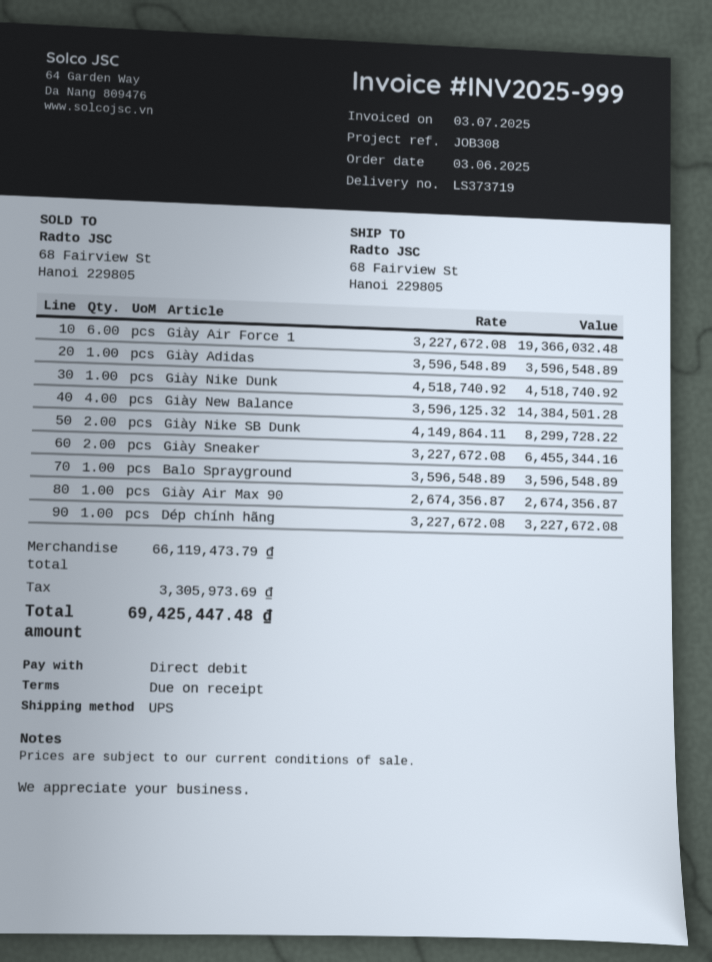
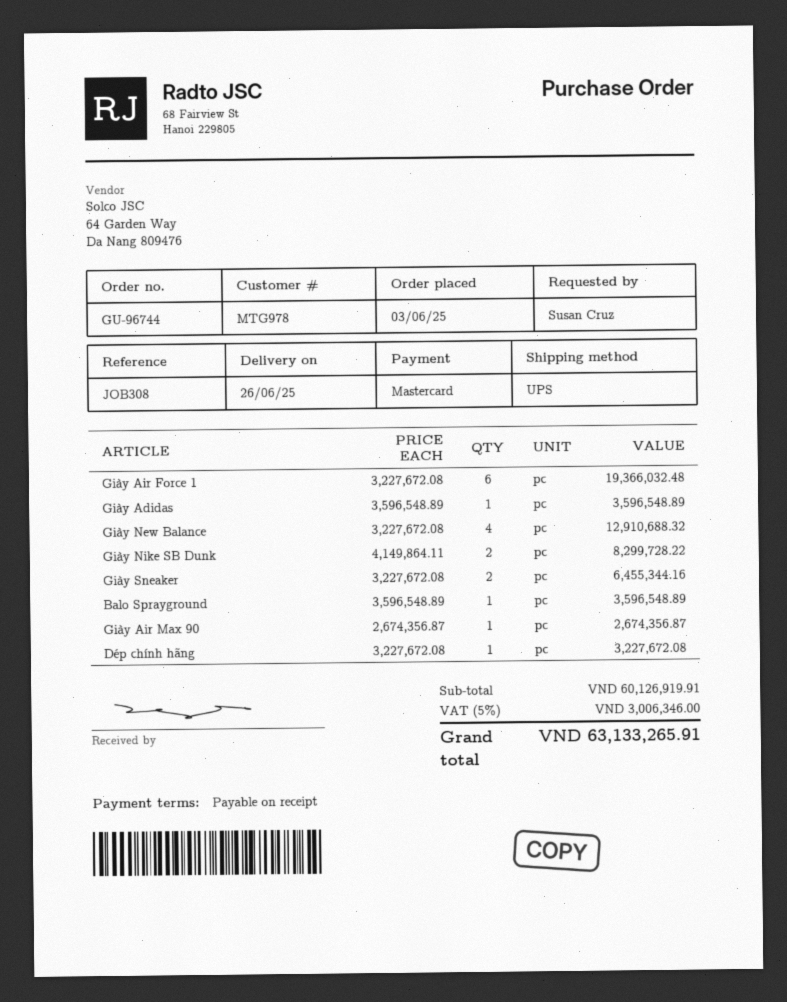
payment method: direct debit -> Mastercard
Giày Nike Dunk: 1 x 4518740.92 = 4518740.92 -> none
Giày New Balance: 4 x 3596125.32 = 14384501.28 -> 4 x 3227672.08 = 12910688.32
subtotal: 66119473.79 -> 60126919.91
tax: 3305973.69 -> 3006346.00
total: 69425447.48 -> 63133265.91

